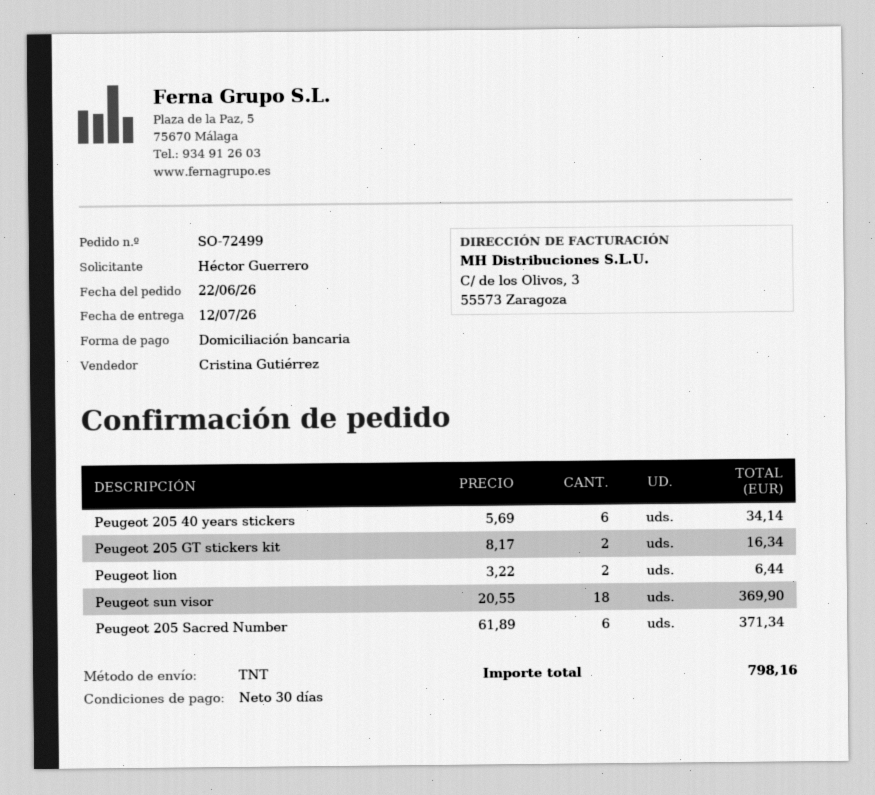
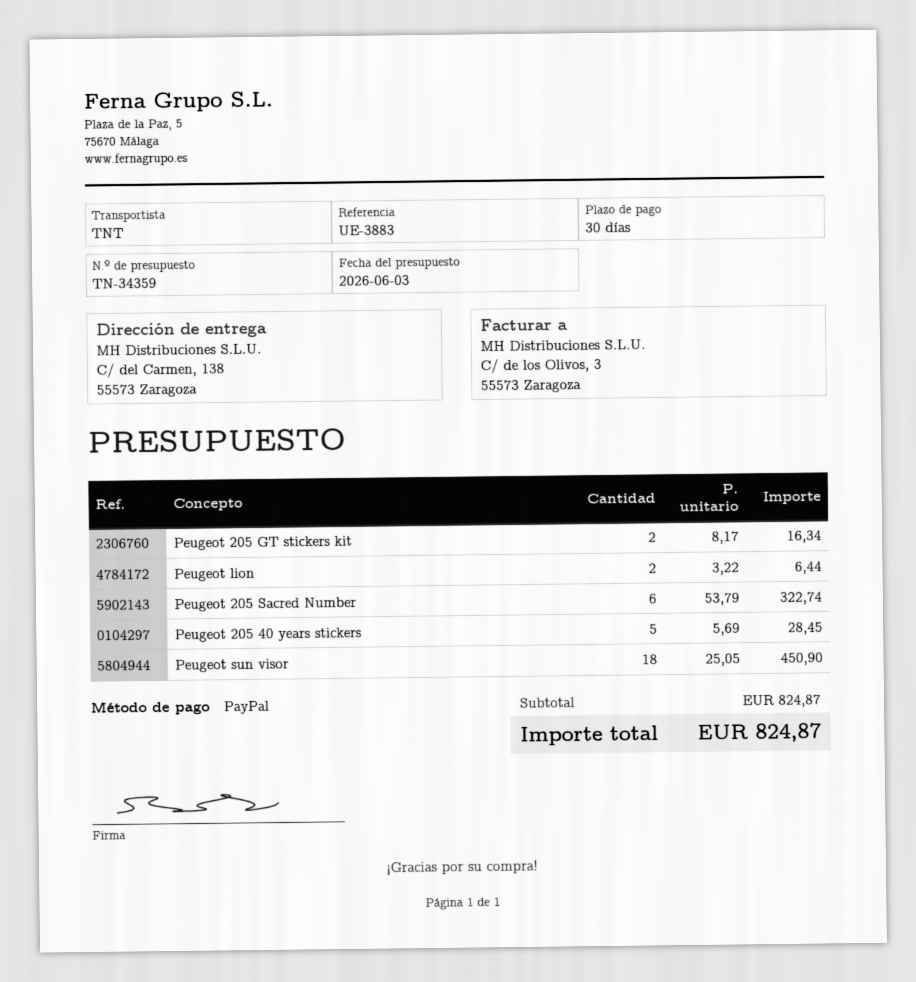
payment method: direct debit -> PayPal
Peugeot 205 40 years stickers: 6 x 5.69 = 34.14 -> 5 x 5.69 = 28.45
Peugeot sun visor: 18 x 20.55 = 369.90 -> 18 x 25.05 = 450.90
Peugeot 205 Sacred Number: 6 x 61.89 = 371.34 -> 6 x 53.79 = 322.74
total: 798.16 -> 824.87

